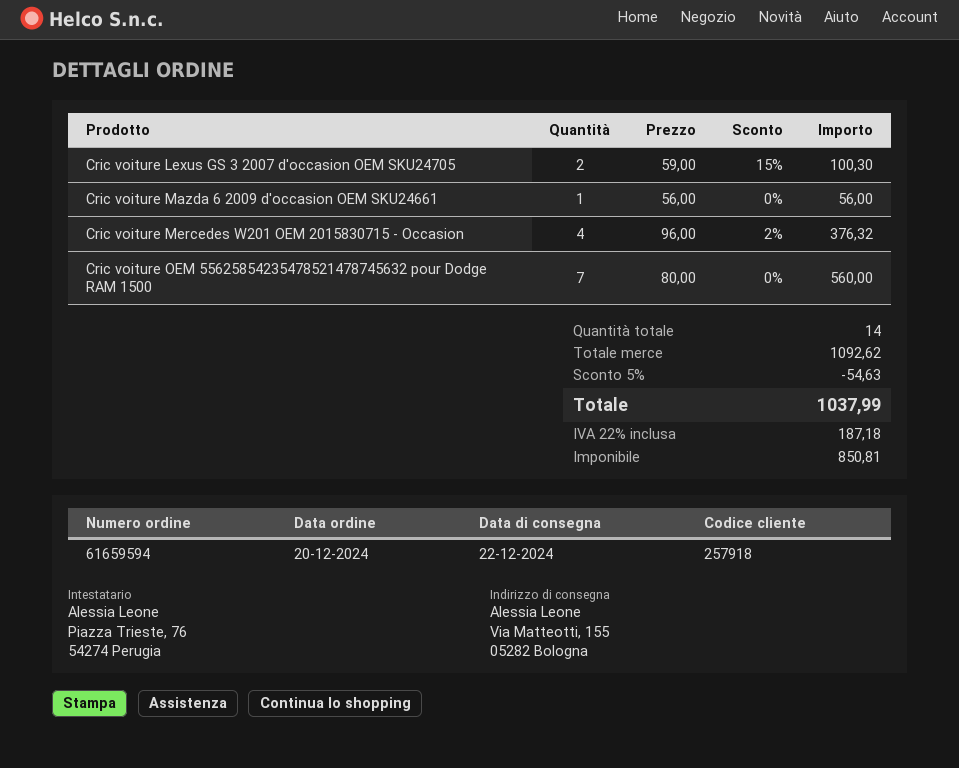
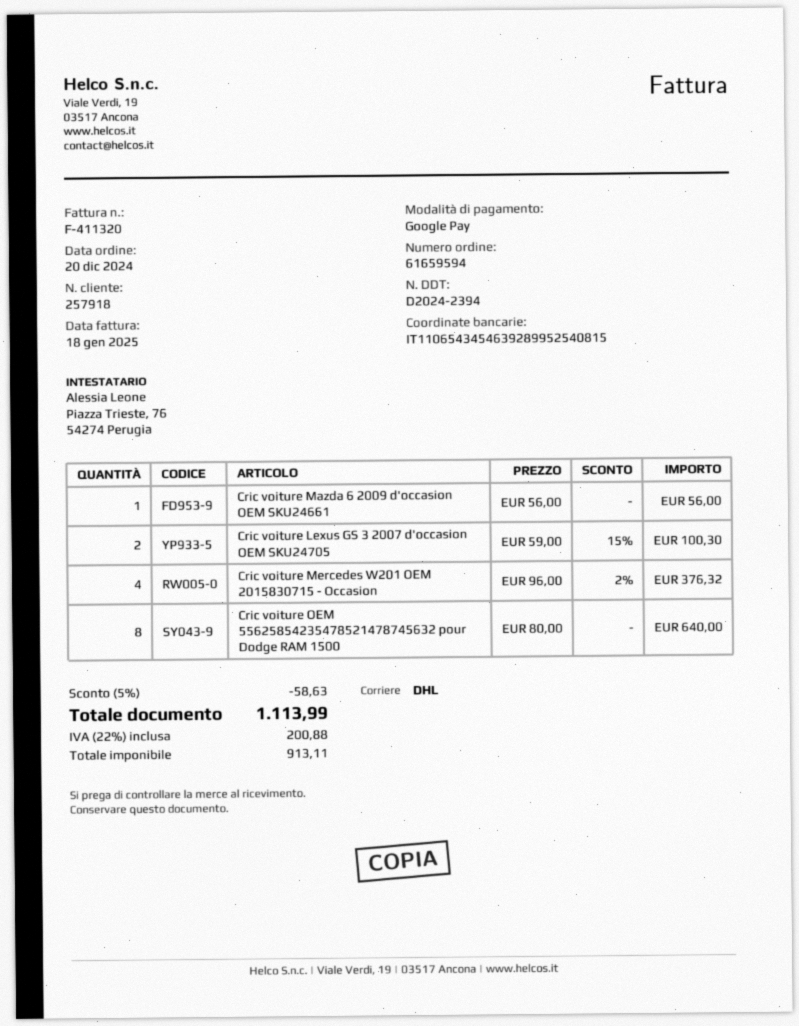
Cric voiture OEM 55625854235478521478745632 pour Dodge RAM 1500: 7 x 80.00 = 560.00 -> 8 x 80.00 = 640.00
discount: 5% = 54.63 -> 5% = 58.63
net: 850.81 -> 913.11
tax: 22% = 187.18 -> 22% = 200.88
total: 1037.99 -> 1113.99

